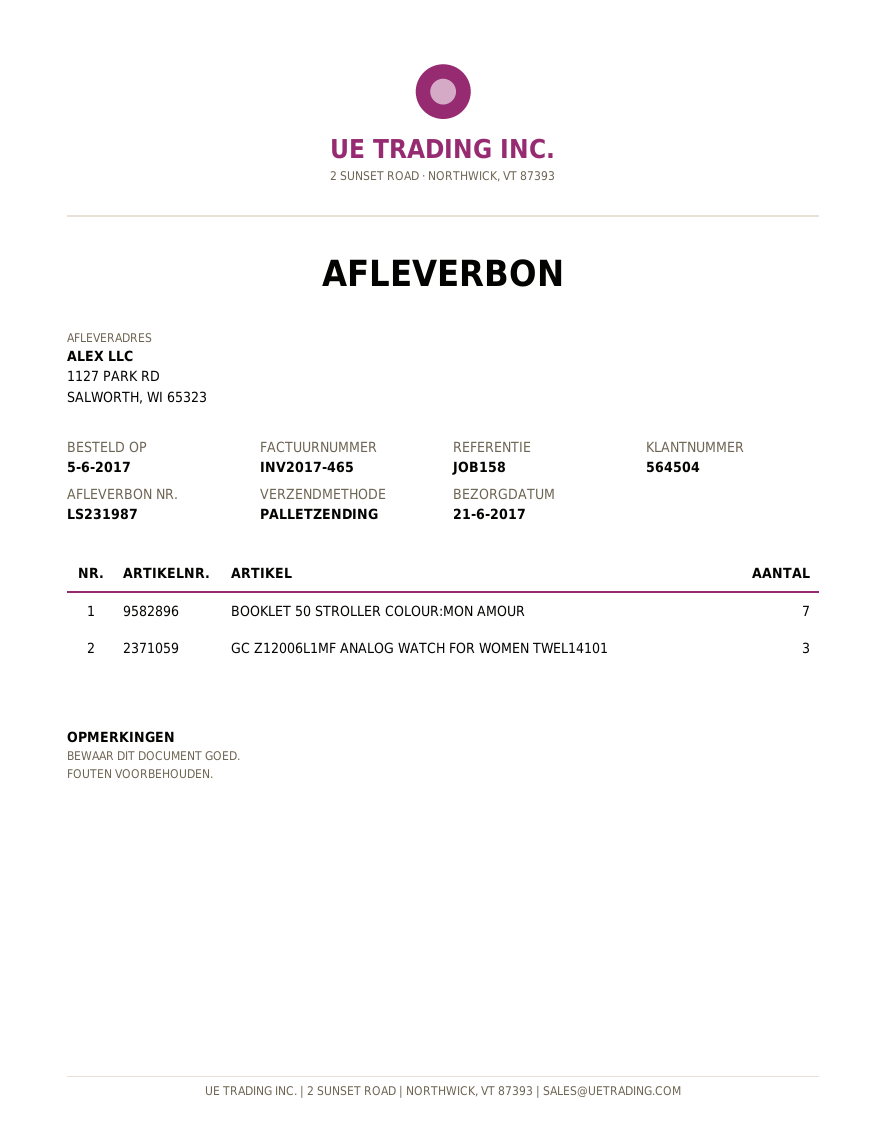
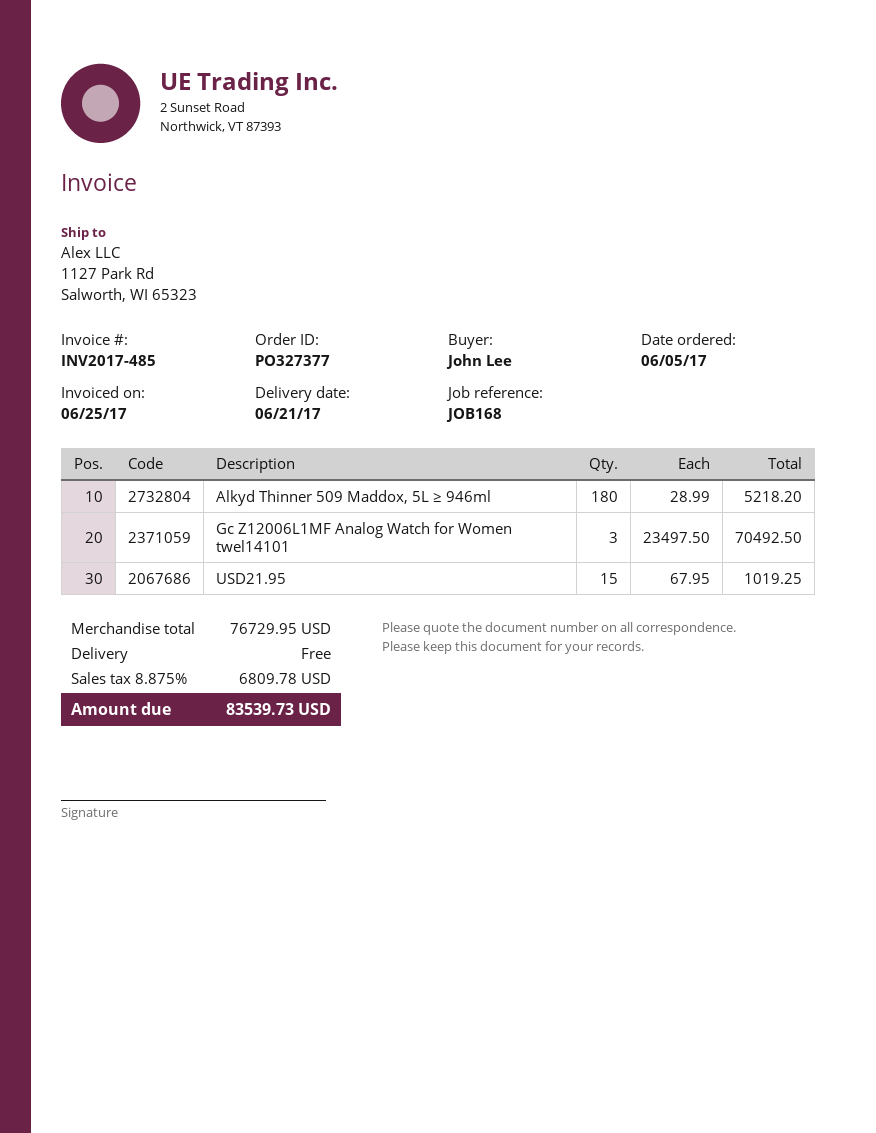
invoice number: INV2017-465 -> INV2017-485
reference: JOB158 -> JOB168
BOOKLET 50 STROLLER COLOUR:MON AMOUR: 7 -> none
Alkyd Thinner 509 Maddox, 5L ≥ 946ml: none -> 180
USD21.95: none -> 15

